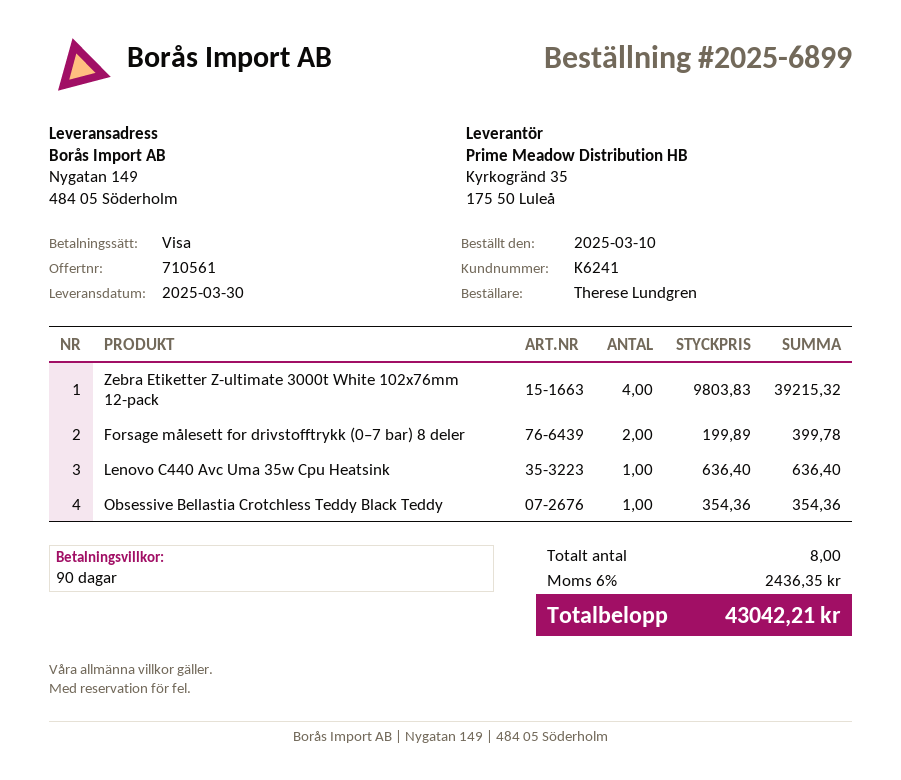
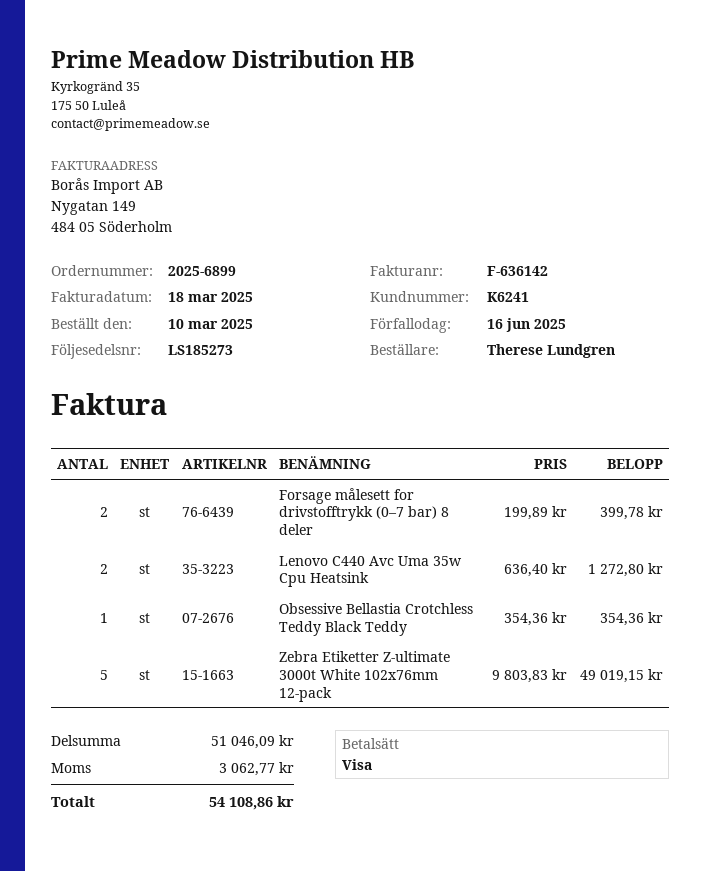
Zebra Etiketter Z-ultimate 3000t White 102x76mm 12-pack: 4 x 9803.83 = 39215.32 -> 5 x 9803.83 = 49019.15
Lenovo C440 Avc Uma 35w Cpu Heatsink: 1 x 636.40 = 636.40 -> 2 x 636.40 = 1272.80
tax: 2436.35 -> 3062.77
total: 43042.21 -> 54108.86

